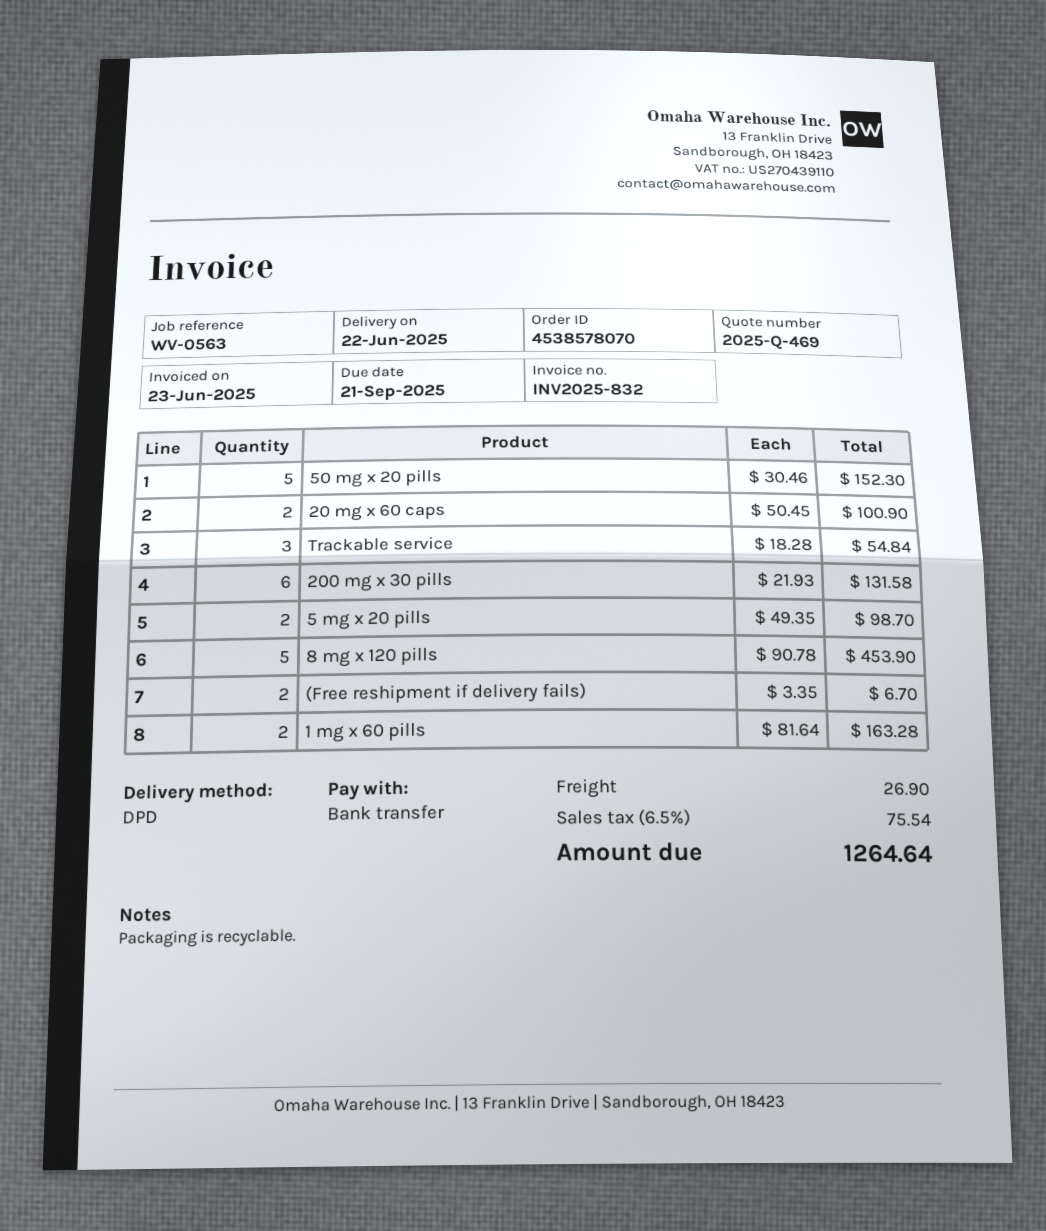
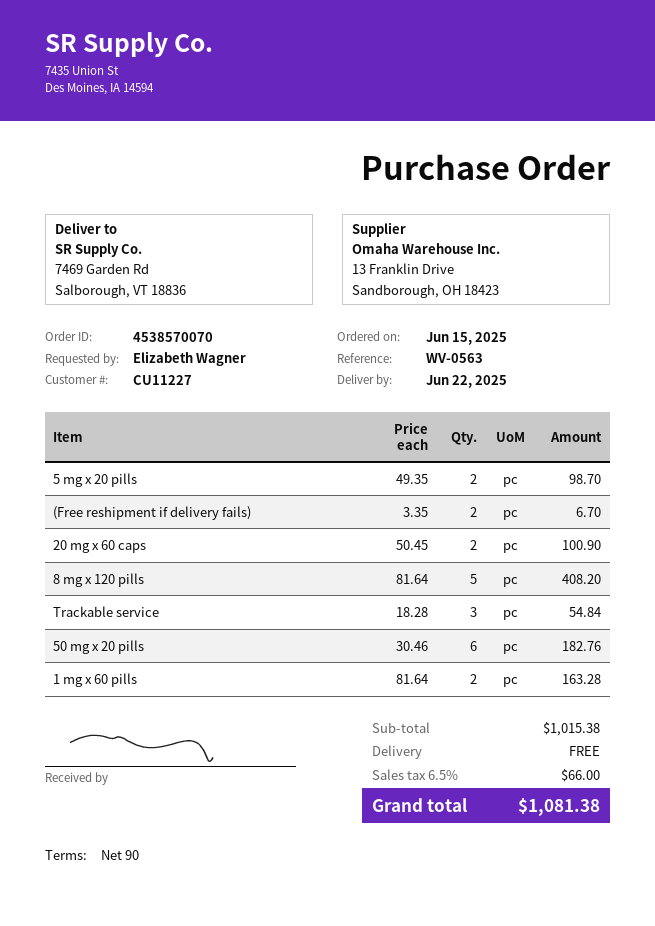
order number: 4538578070 -> 4538570070
50 mg x 20 pills: 5 x 30.46 = 152.30 -> 6 x 30.46 = 182.76
200 mg x 30 pills: 6 x 21.93 = 131.58 -> none
8 mg x 120 pills: 5 x 90.78 = 453.90 -> 5 x 81.64 = 408.20
shipping: 26.90 -> 0.00
tax: 6.5% = 75.54 -> 6.5% = 66.00
total: 1264.64 -> 1081.38

